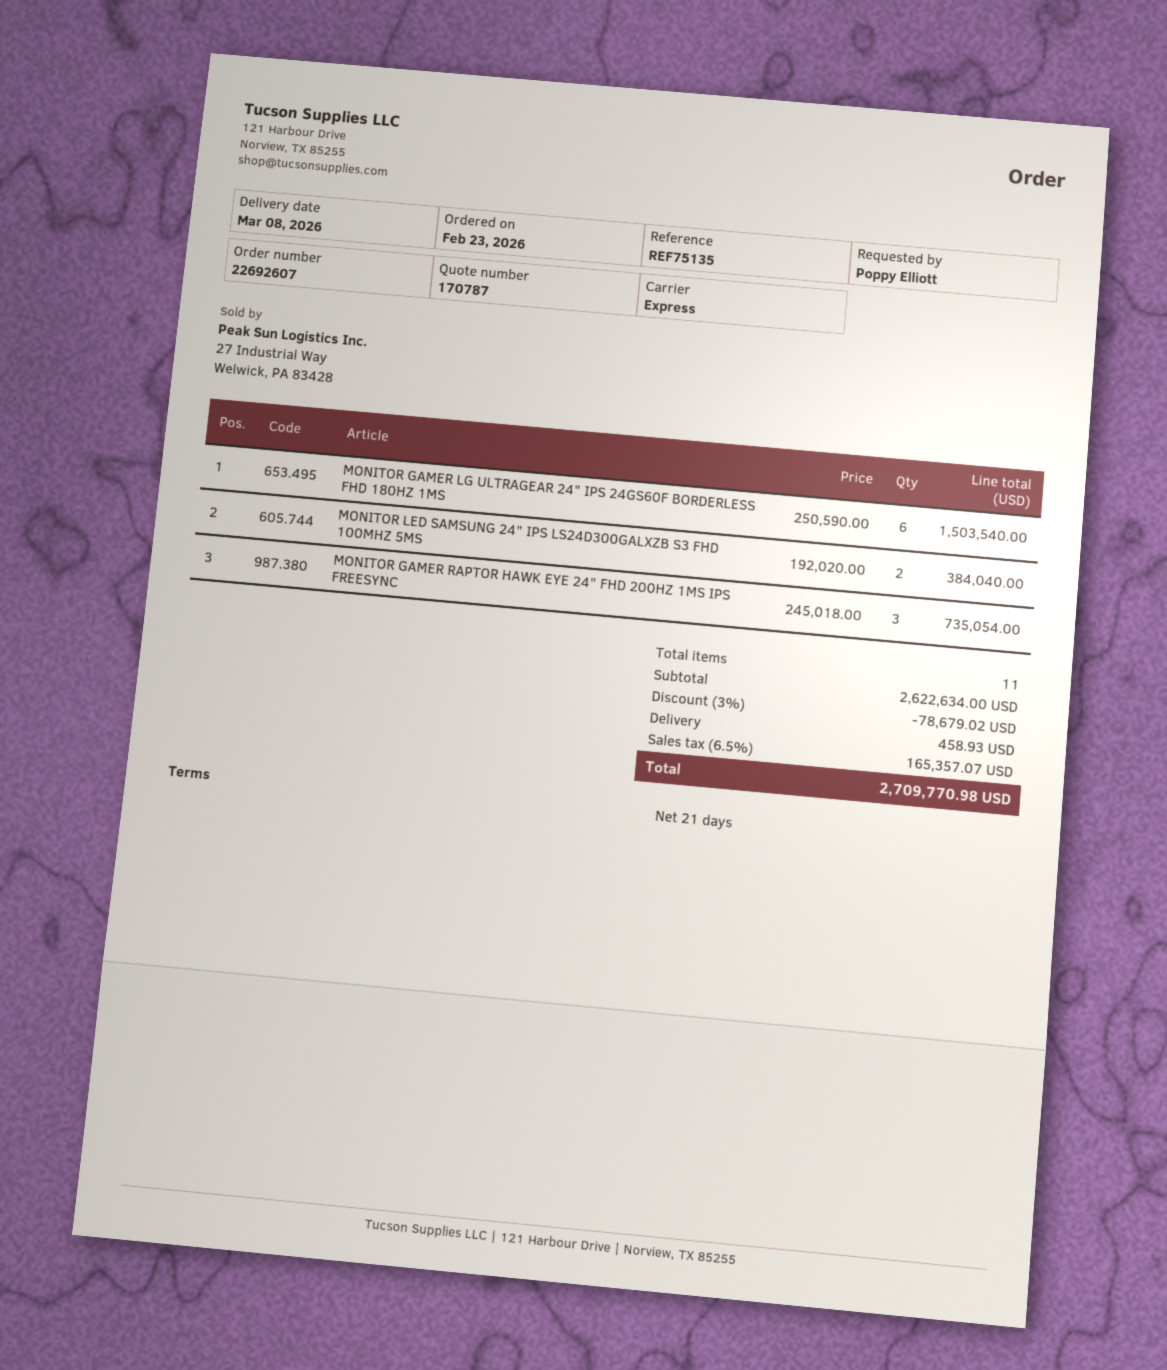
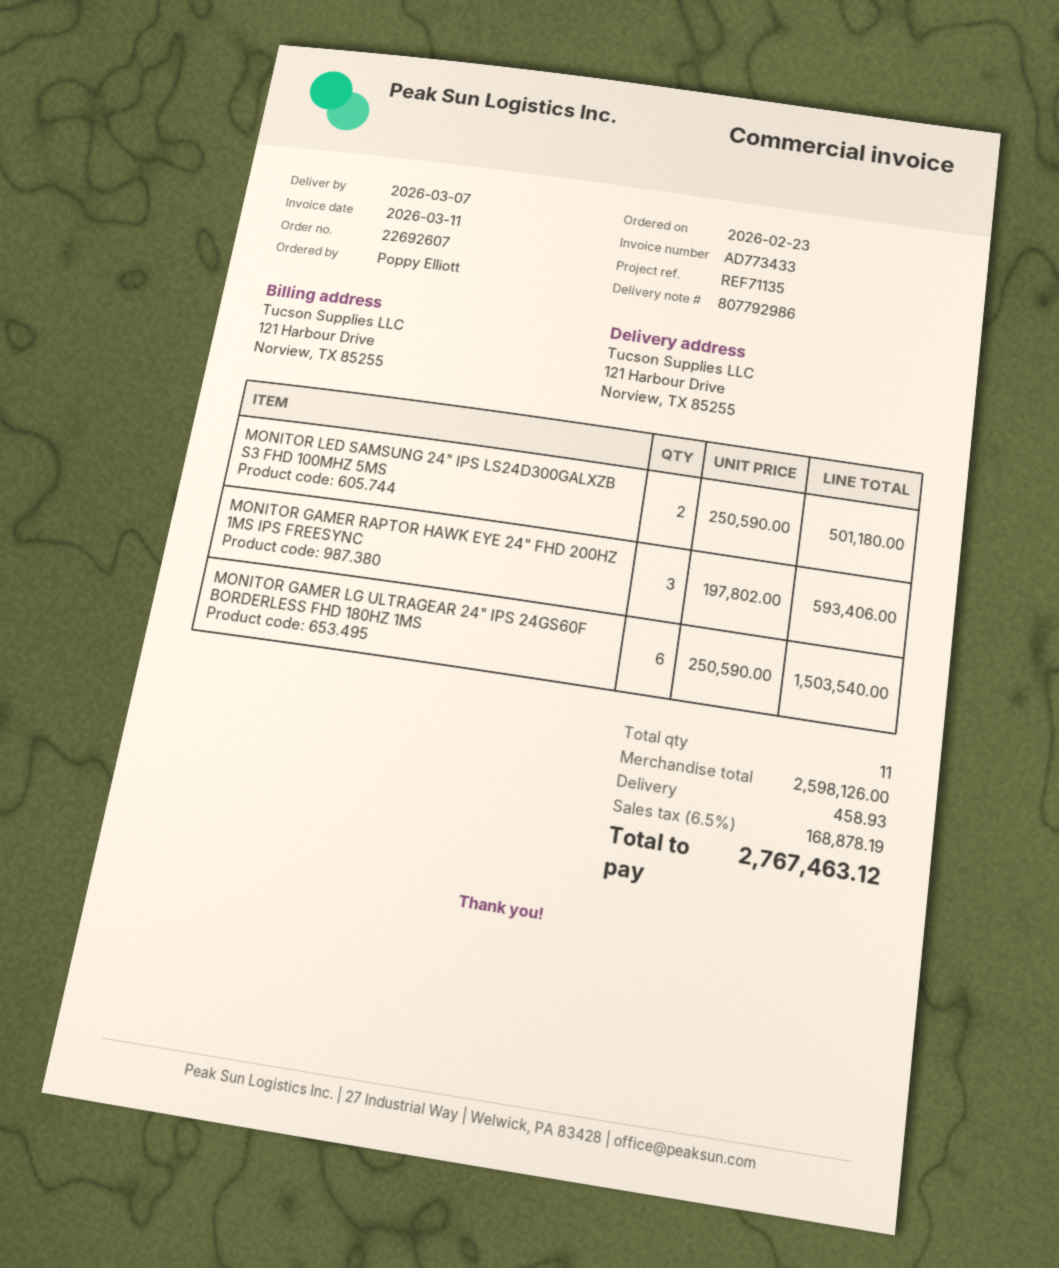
delivery date: 2026-03-08 -> 2026-03-07
reference: REF75135 -> REF71135
MONITOR LED SAMSUNG 24" IPS LS24D300GALXZB S3 FHD 100MHZ 5MS: 2 x 192020.00 = 384040.00 -> 2 x 250590.00 = 501180.00
MONITOR GAMER RAPTOR HAWK EYE 24" FHD 200HZ 1MS IPS FREESYNC: 3 x 245018.00 = 735054.00 -> 3 x 197802.00 = 593406.00
subtotal: 2622634.00 -> 2598126.00
discount: 3% = 78679.02 -> none
tax: 6.5% = 165357.07 -> 6.5% = 168878.19
total: 2709770.98 -> 2767463.12

